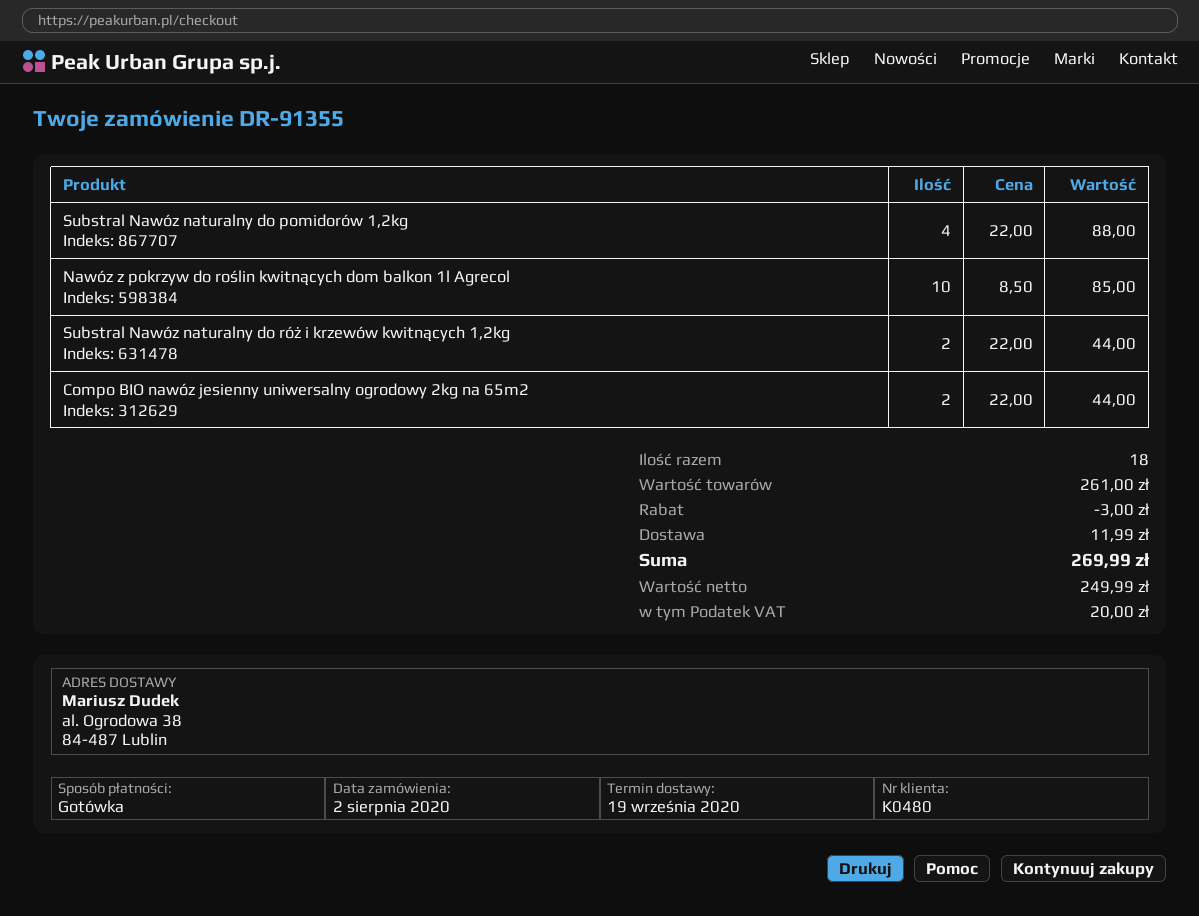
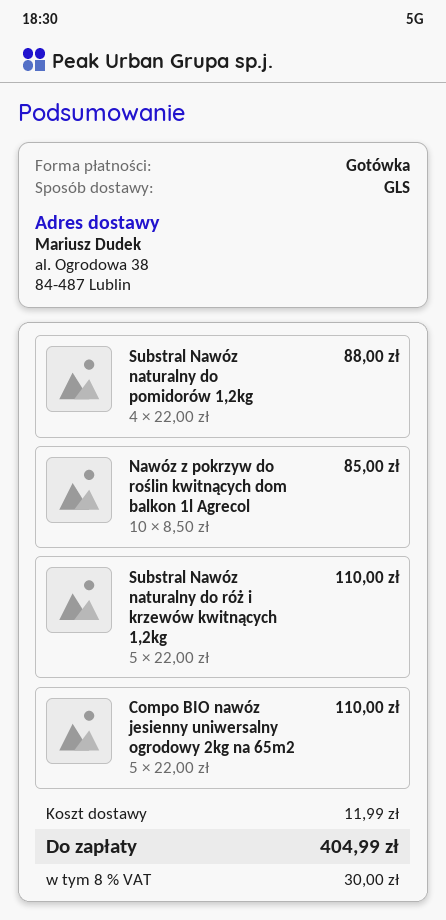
Substral Nawóz naturalny do róż i krzewów kwitnących 1,2kg: 2 x 22.00 = 44.00 -> 5 x 22.00 = 110.00
Compo BIO nawóz jesienny uniwersalny ogrodowy 2kg na 65m2: 2 x 22.00 = 44.00 -> 5 x 22.00 = 110.00
discount: 3.00 -> none
tax: 20.00 -> 30.00
total: 269.99 -> 404.99

